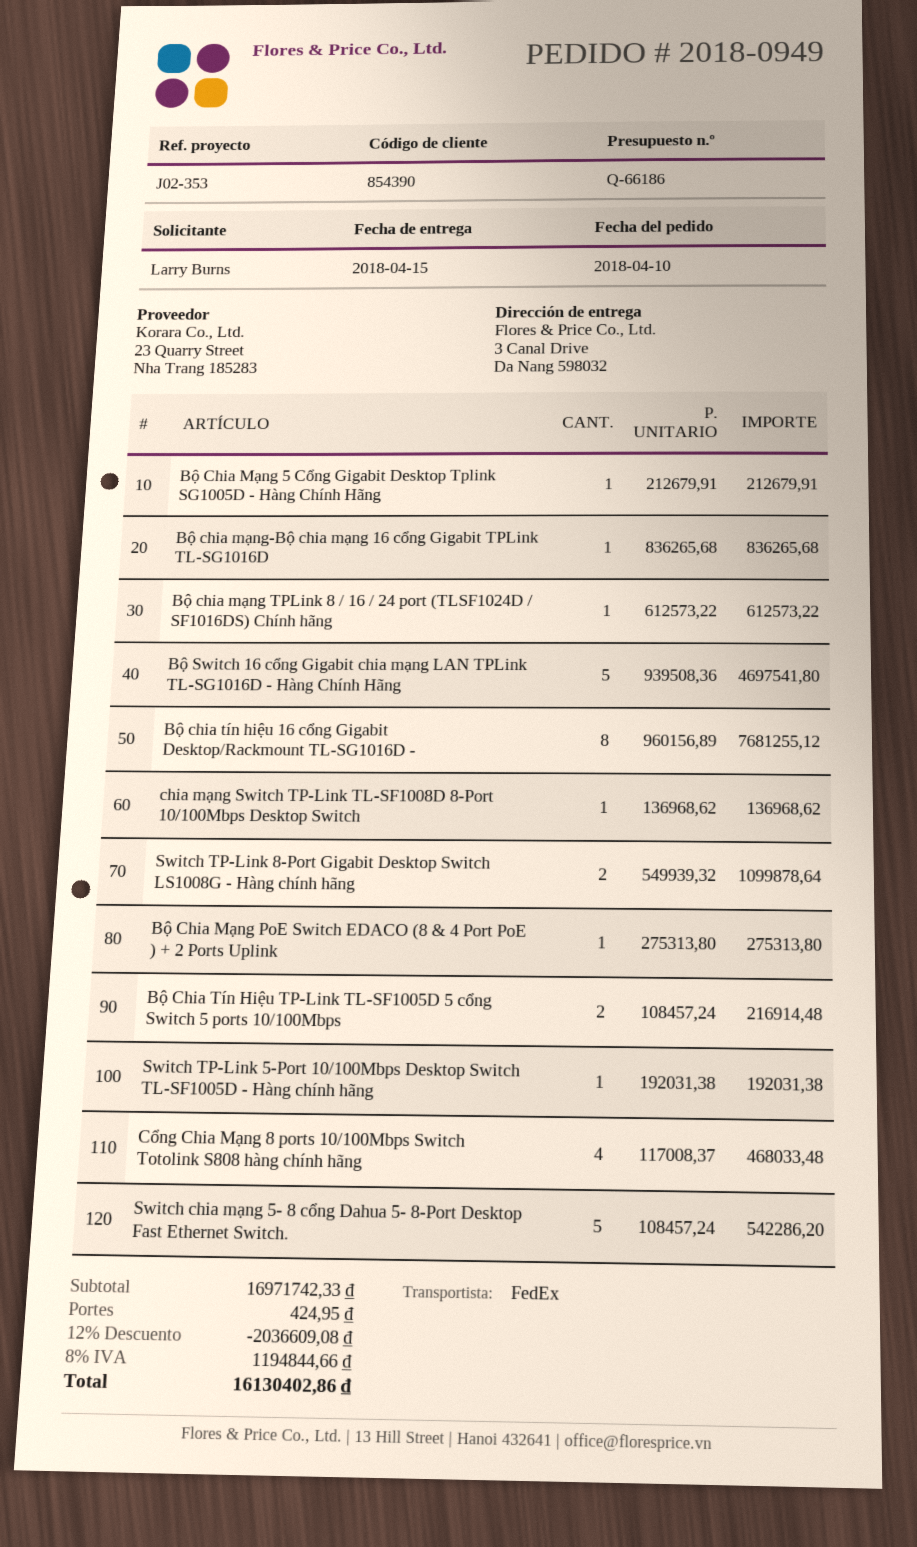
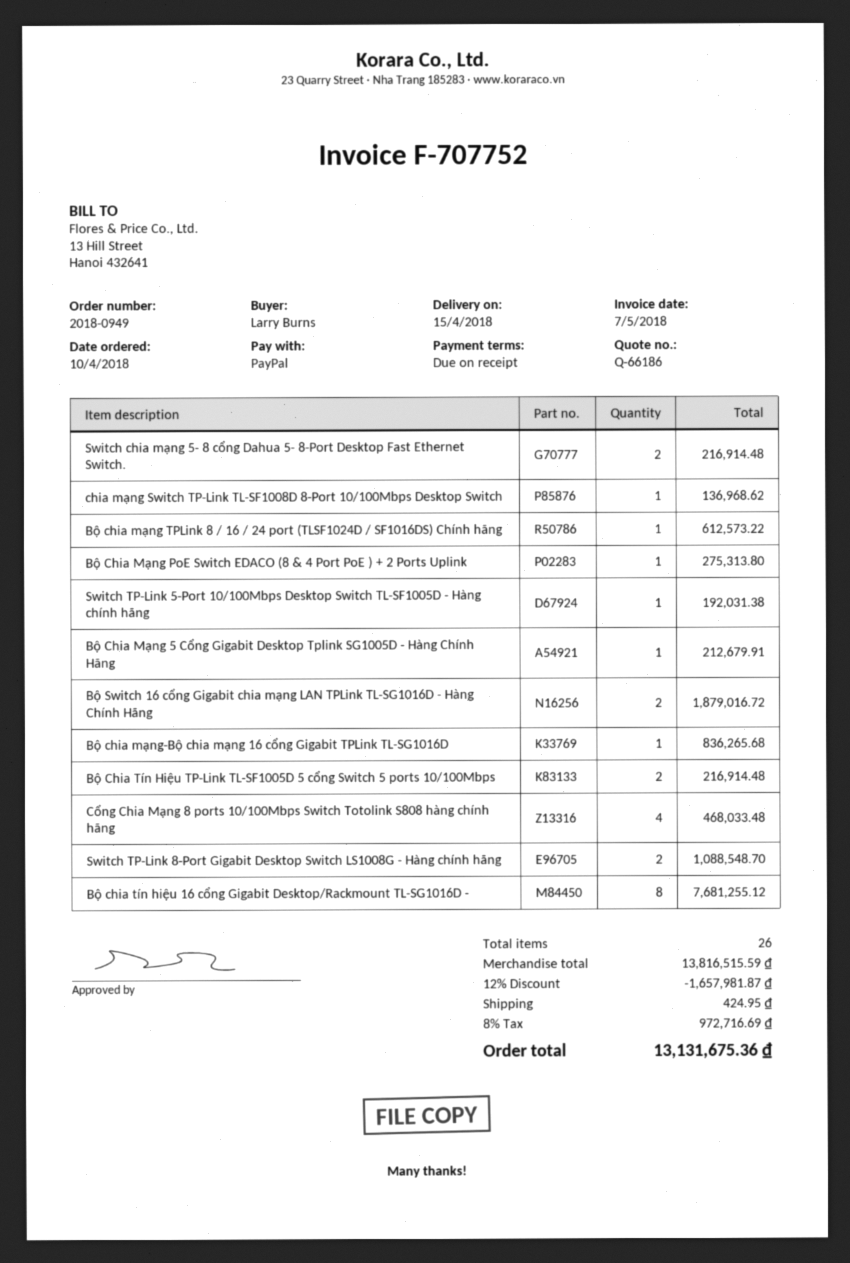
Bộ Switch 16 cổng Gigabit chia mạng LAN TPLink TL-SG1016D - Hàng Chính Hãng: 5 for 4697541.80 -> 2 for 1879016.72
Switch TP-Link 8-Port Gigabit Desktop Switch LS1008G - Hàng chính hãng: 2 for 1099878.64 -> 2 for 1088548.70
Switch chia mạng 5- 8 cổng Dahua 5- 8-Port Desktop Fast Ethernet Switch.: 5 for 542286.20 -> 2 for 216914.48
subtotal: 16971742.33 -> 13816515.59
discount: 12% = 2036609.08 -> 12% = 1657981.87
tax: 8% = 1194844.66 -> 8% = 972716.69
total: 16130402.86 -> 13131675.36

